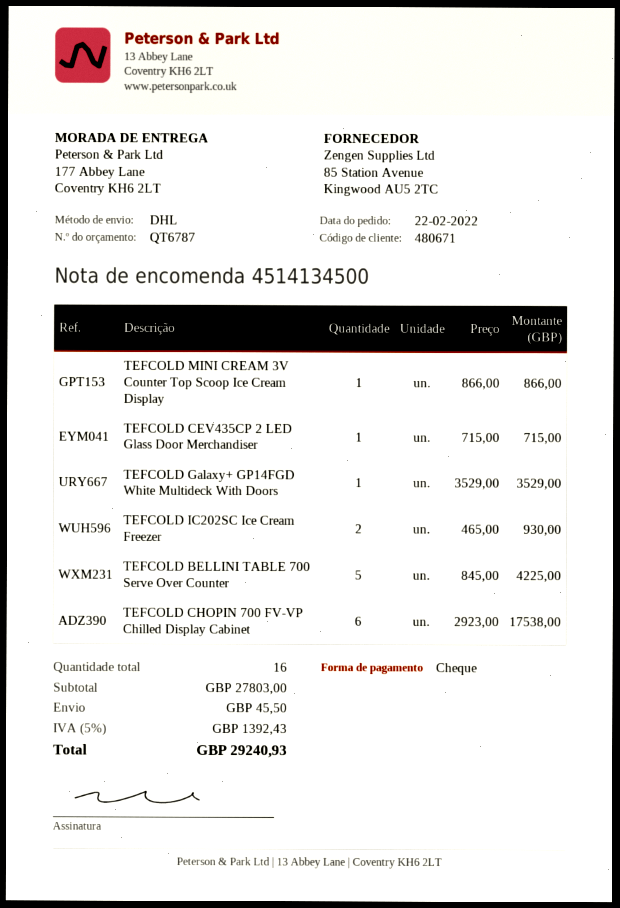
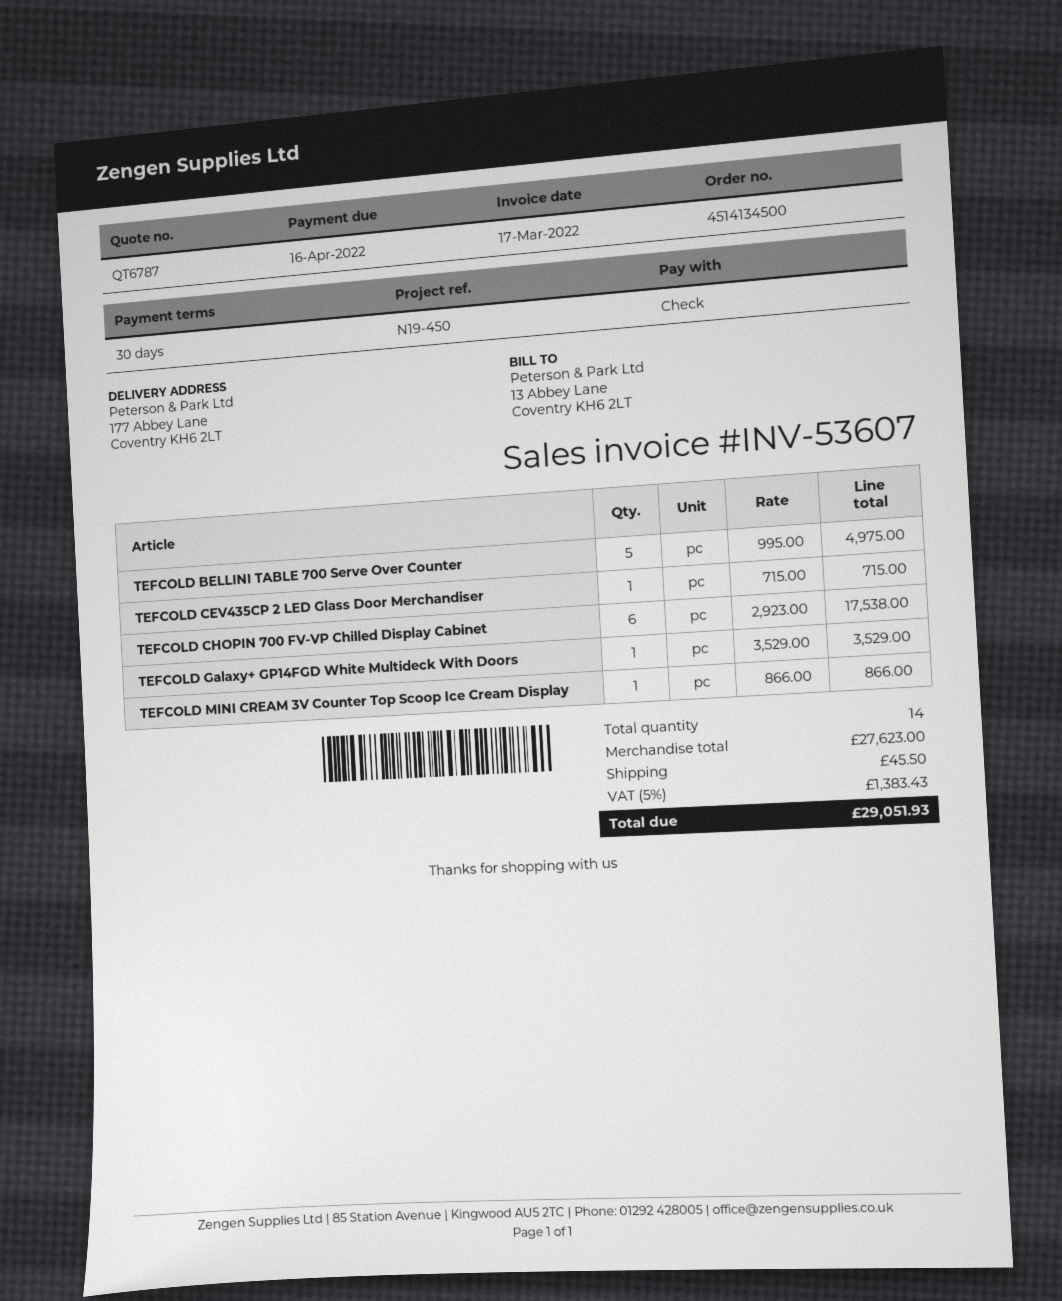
TEFCOLD IC202SC Ice Cream Freezer: 2 x 465.00 = 930.00 -> none
TEFCOLD BELLINI TABLE 700 Serve Over Counter: 5 x 845.00 = 4225.00 -> 5 x 995.00 = 4975.00
total quantity: 16 -> 14
subtotal: 27803.00 -> 27623.00
tax: 5% = 1392.43 -> 5% = 1383.43
total: 29240.93 -> 29051.93

